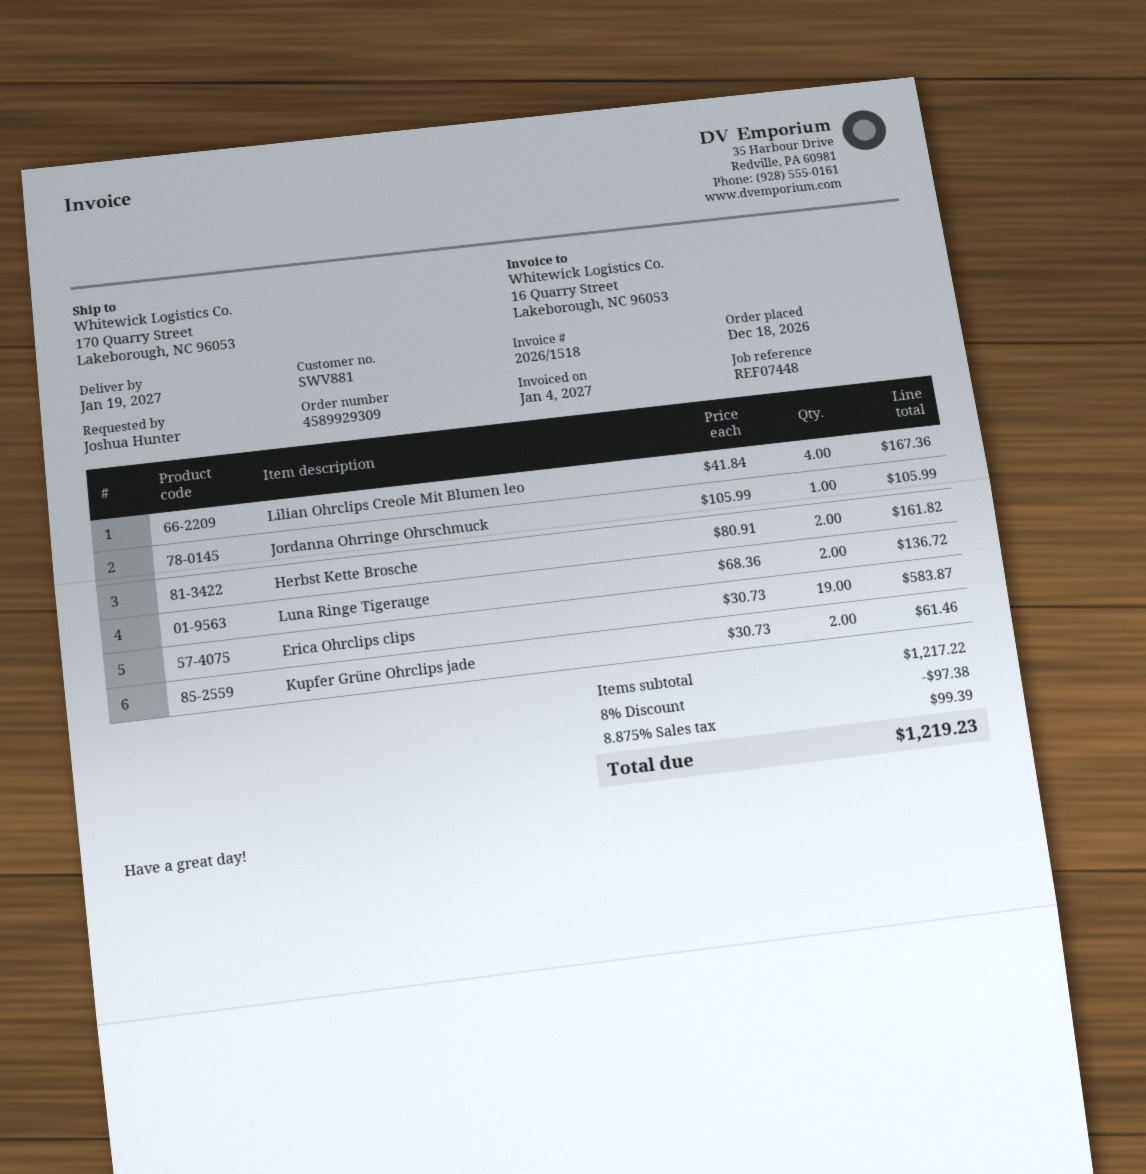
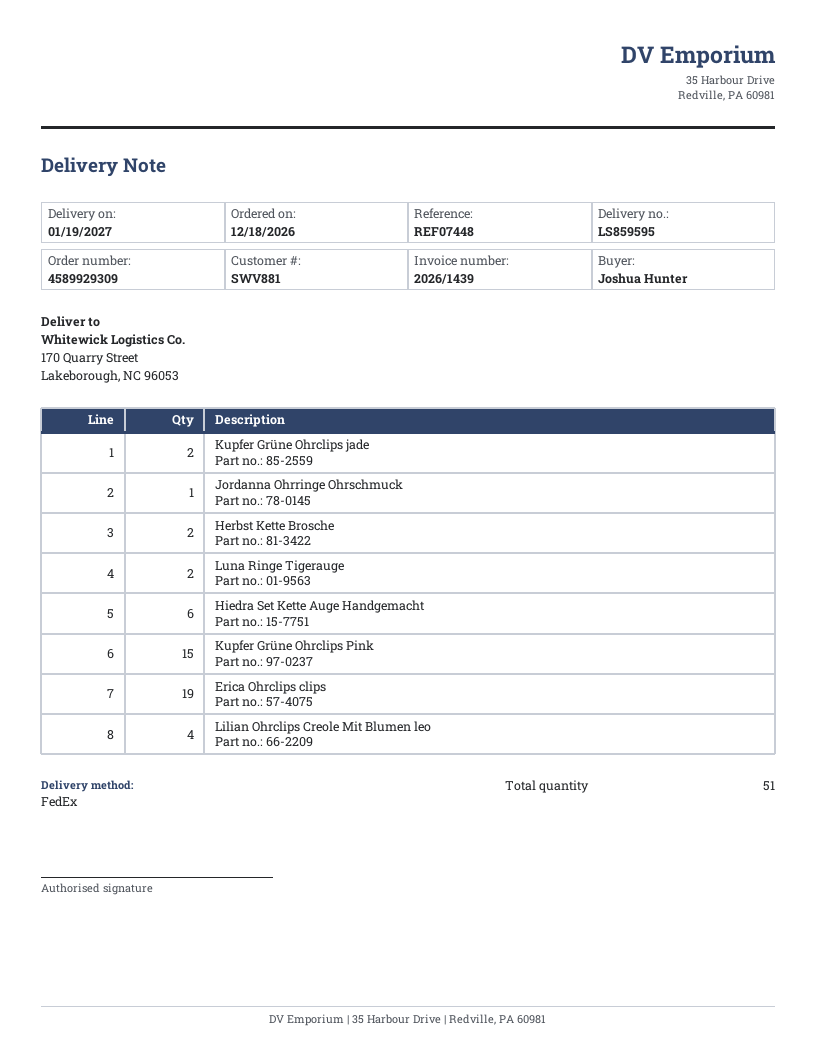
invoice number: 2026/1518 -> 2026/1439
Hiedra Set Kette Auge Handgemacht: none -> 6
Kupfer Grüne Ohrclips Pink: none -> 15

